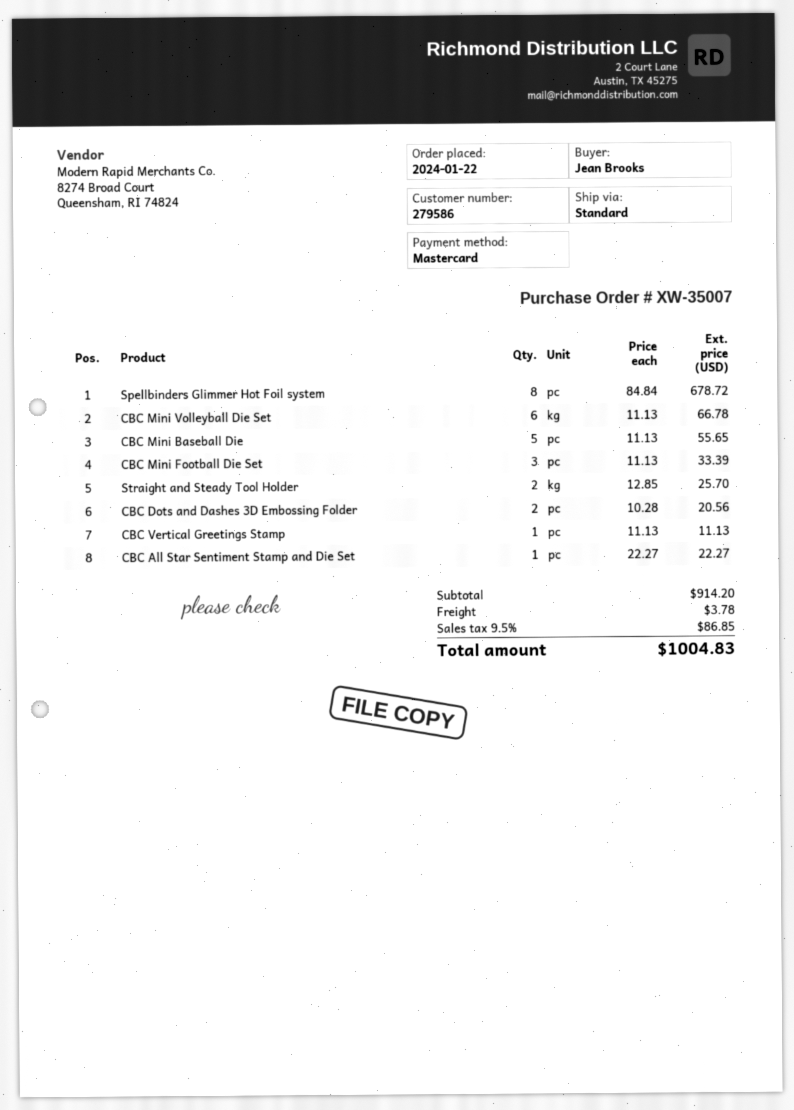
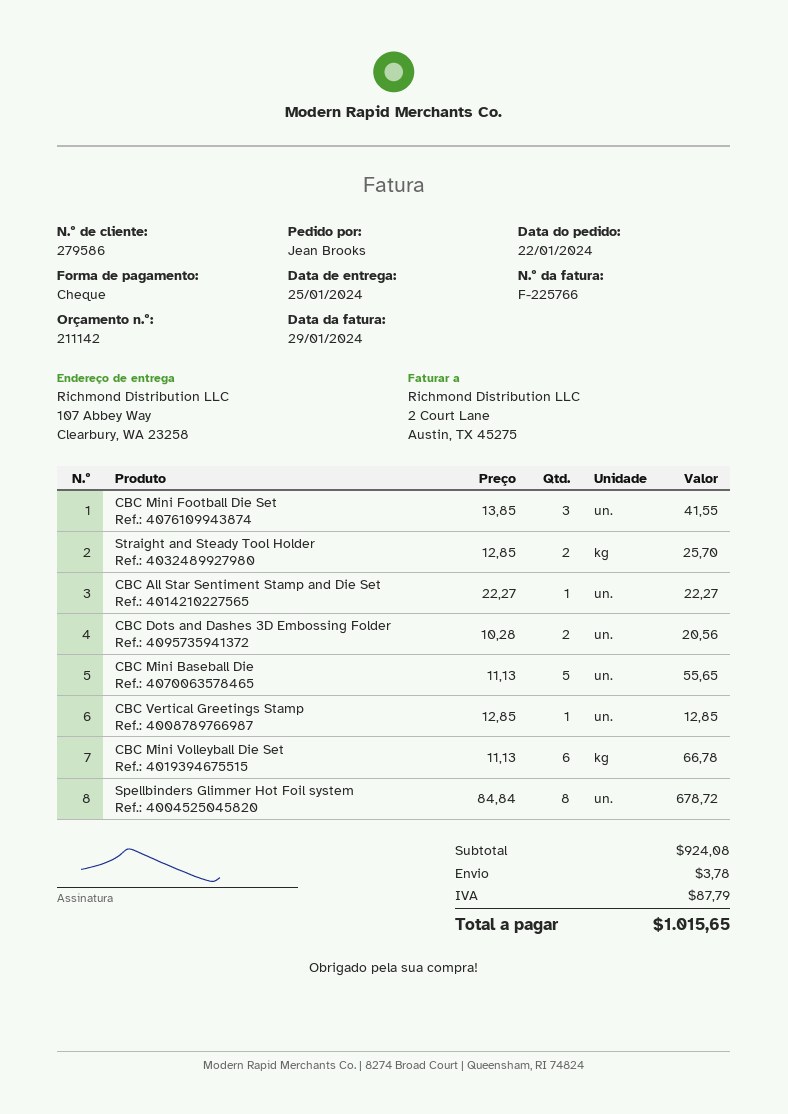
payment method: Mastercard -> cheque
CBC Mini Football Die Set: 3 x 11.13 = 33.39 -> 3 x 13.85 = 41.55
CBC Vertical Greetings Stamp: 1 x 11.13 = 11.13 -> 1 x 12.85 = 12.85
subtotal: 914.20 -> 924.08
tax: 86.85 -> 87.79
total: 1004.83 -> 1015.65

